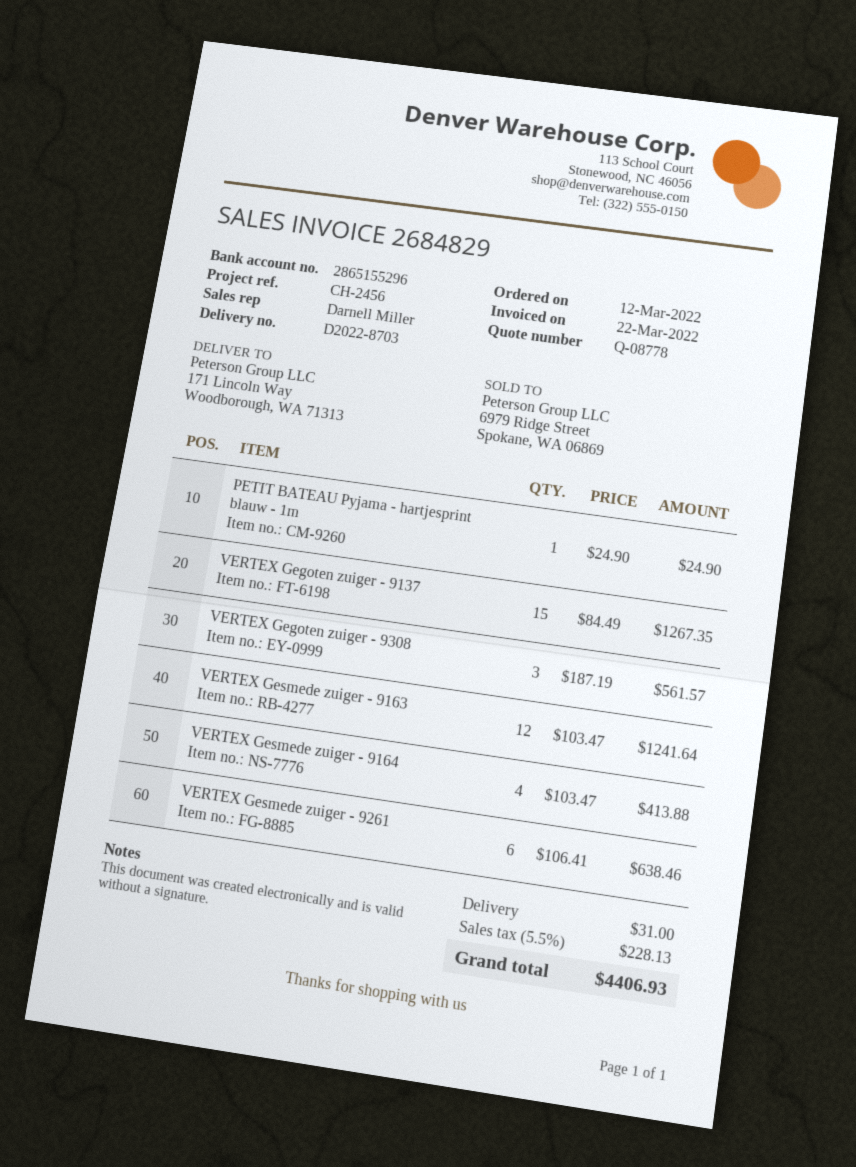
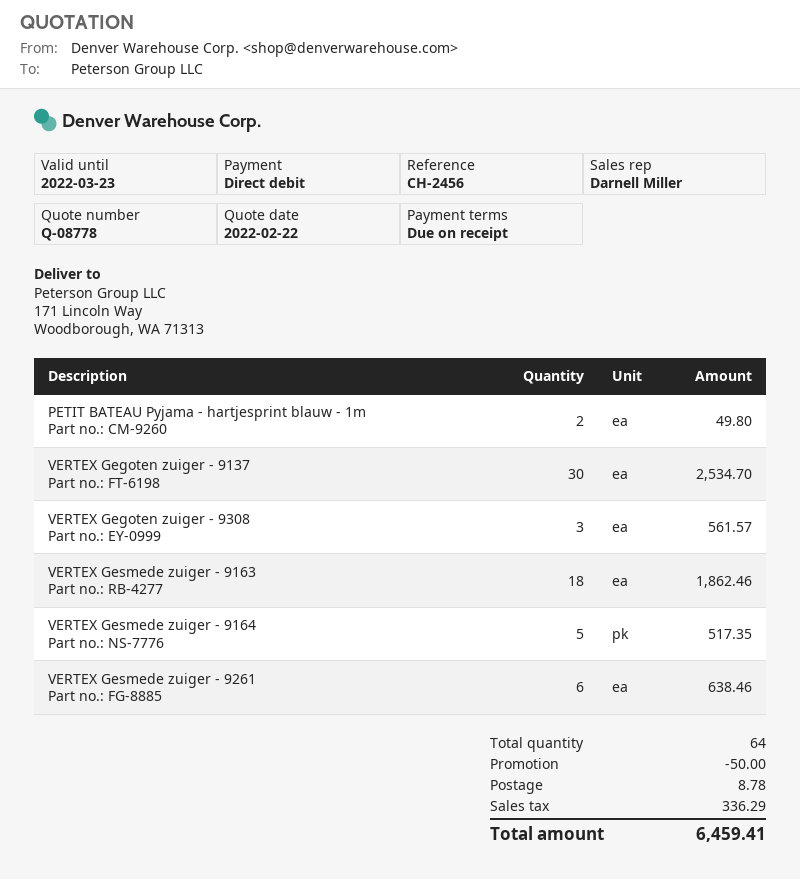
PETIT BATEAU Pyjama - hartjesprint blauw - 1m: 1 for 24.90 -> 2 for 49.80
VERTEX Gegoten zuiger - 9137: 15 for 1267.35 -> 30 for 2534.70
VERTEX Gesmede zuiger - 9163: 12 for 1241.64 -> 18 for 1862.46
VERTEX Gesmede zuiger - 9164: 4 for 413.88 -> 5 for 517.35
discount: none -> 50.00
shipping: 31.00 -> 8.78
tax: 228.13 -> 336.29
total: 4406.93 -> 6459.41

